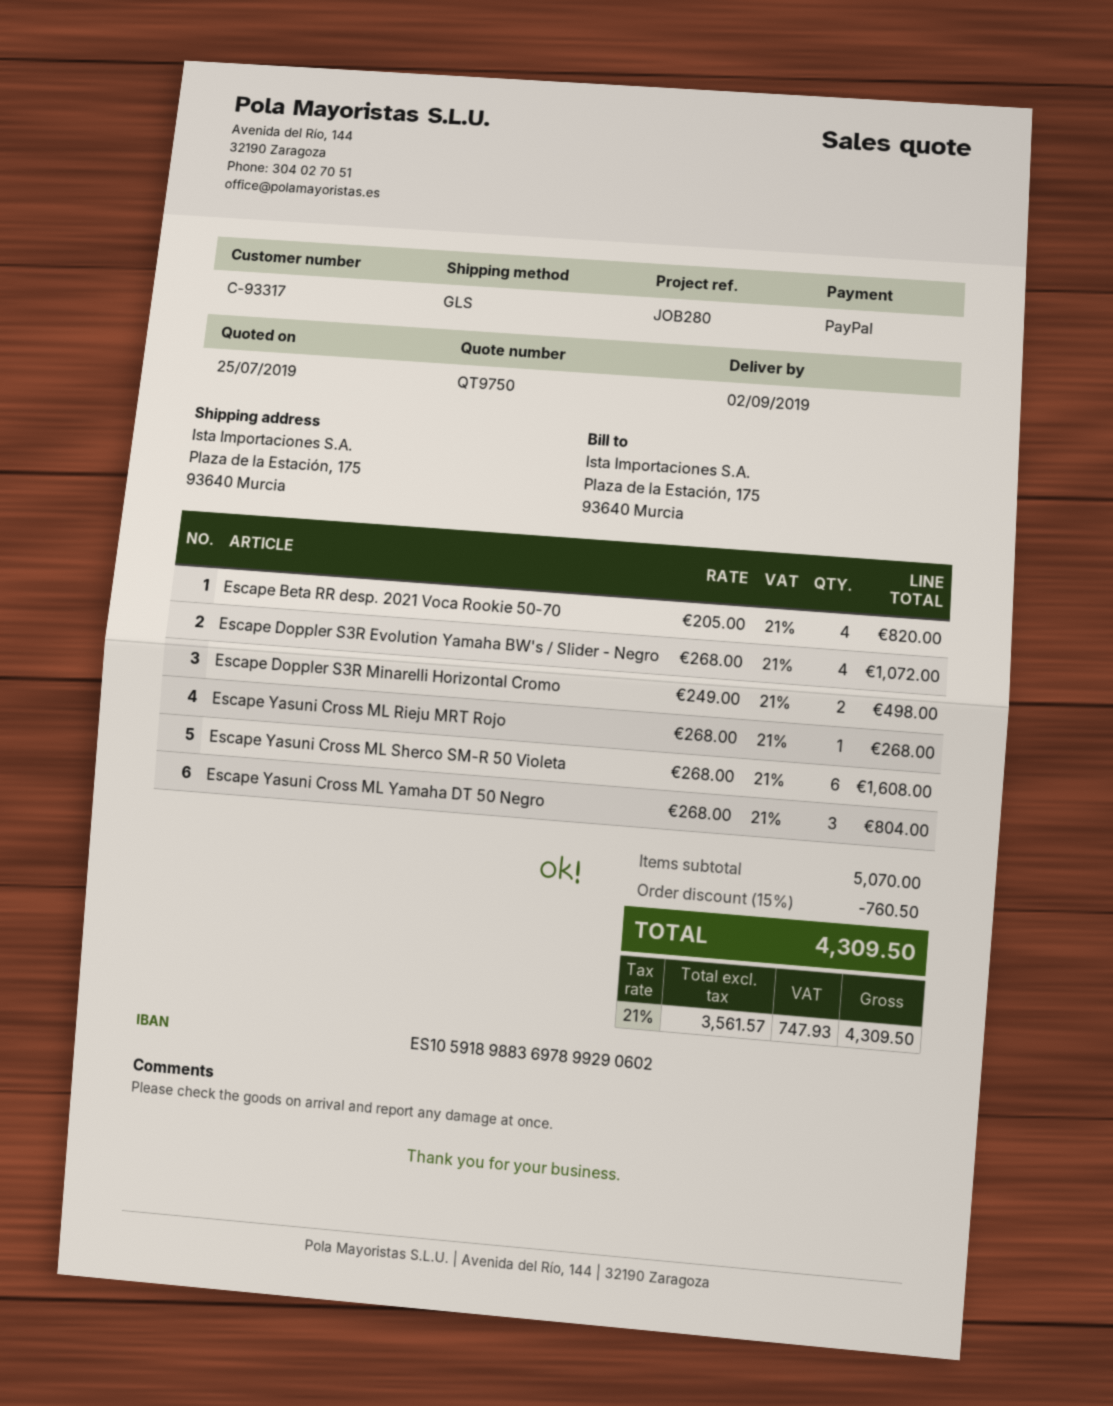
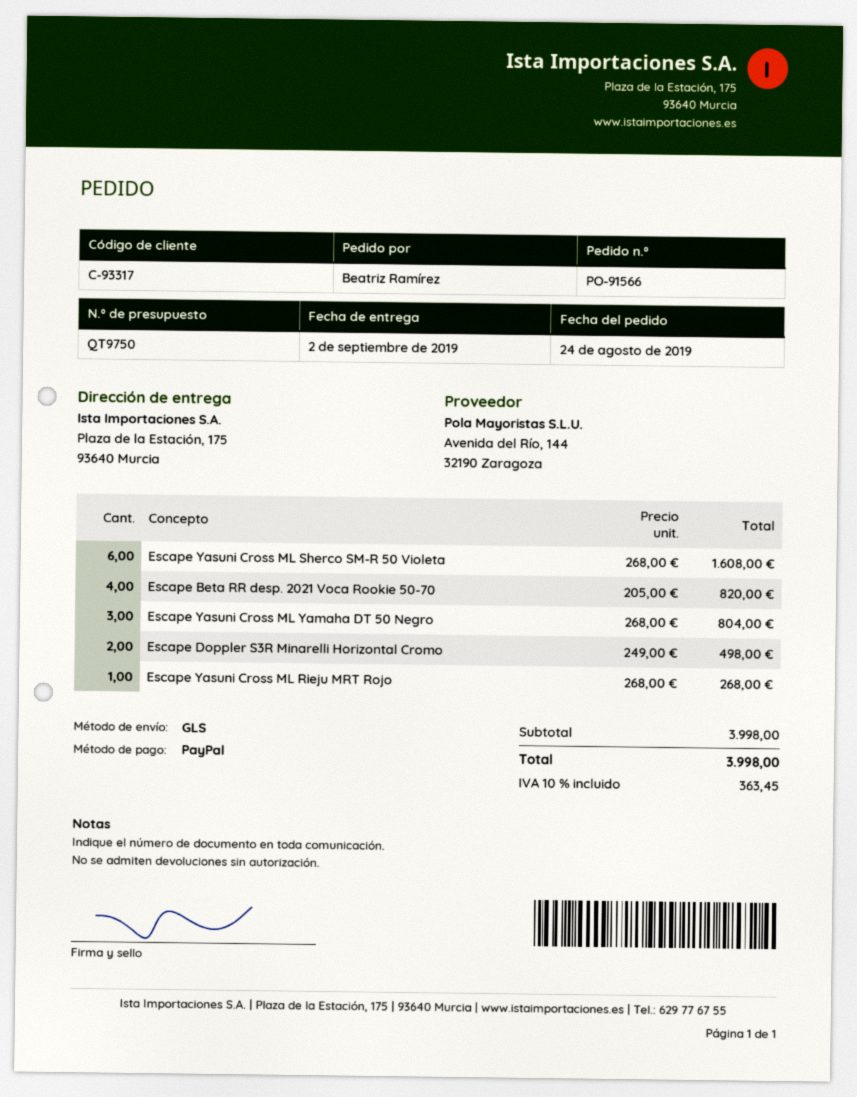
Escape Doppler S3R Evolution Yamaha BW's / Slider - Negro: 4 x 268.00 = 1072.00 -> none
subtotal: 5070.00 -> 3998.00
discount: 15% = 760.50 -> none
tax: 21% = 747.93 -> 10% = 363.45
total: 4309.50 -> 3998.00

